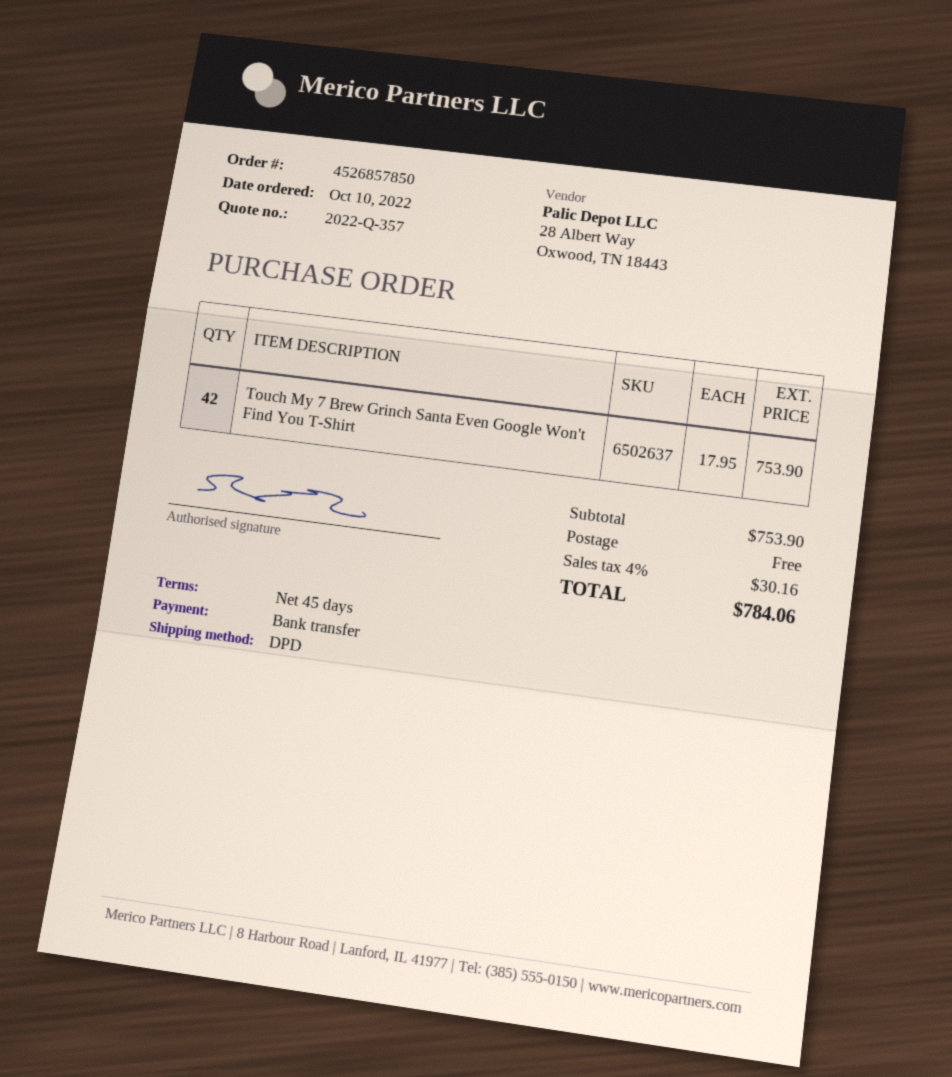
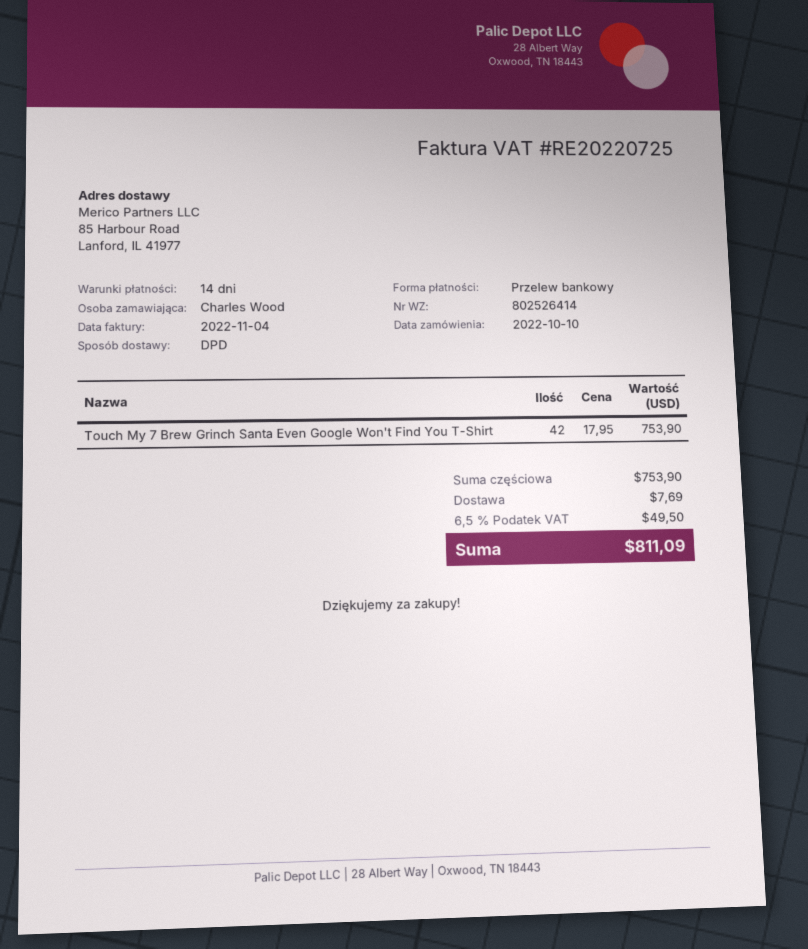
payment terms: 45 days -> 14 days
shipping: 0.00 -> 7.69
tax: 4% = 30.16 -> 6.5% = 49.50
total: 784.06 -> 811.09

